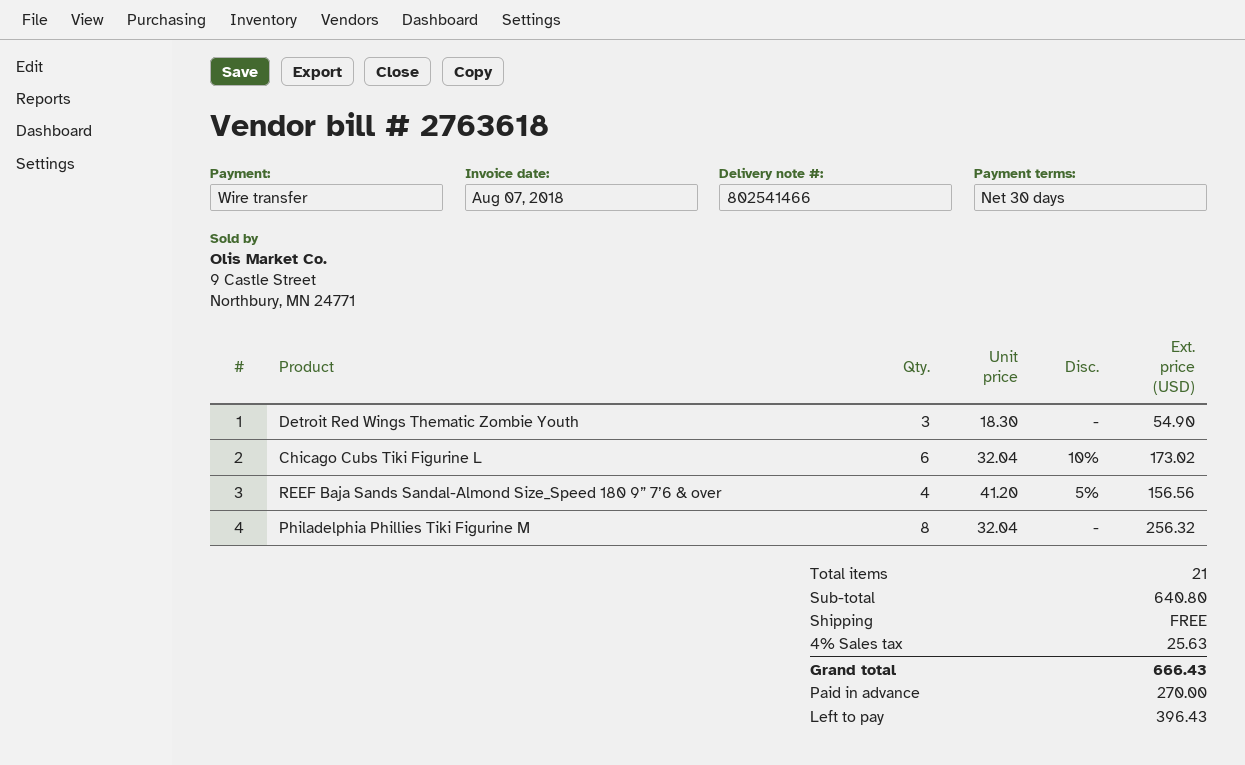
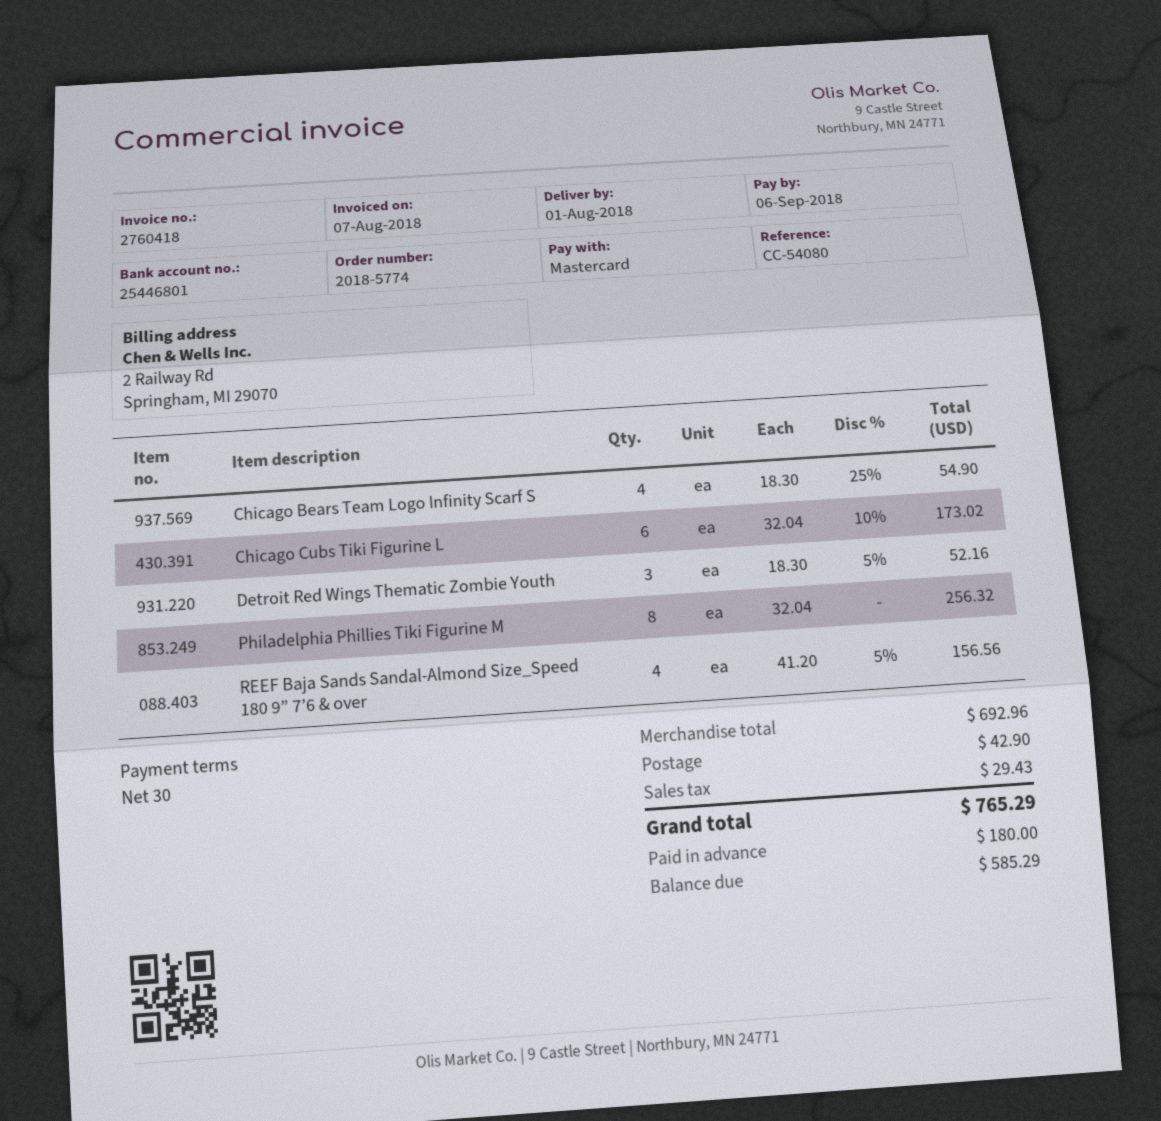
invoice number: 2763618 -> 2760418
payment method: bank transfer -> Mastercard
Detroit Red Wings Thematic Zombie Youth: 3 x 18.30 = 54.90 -> 3 x 18.30 - 5% = 52.16
Chicago Bears Team Logo Infinity Scarf S: none -> 4 x 18.30 - 25% = 54.90
subtotal: 640.80 -> 692.96
shipping: 0.00 -> 42.90
tax: 25.63 -> 29.43
total: 666.43 -> 765.29
deposit: 270.00 -> 180.00
balance: 396.43 -> 585.29

